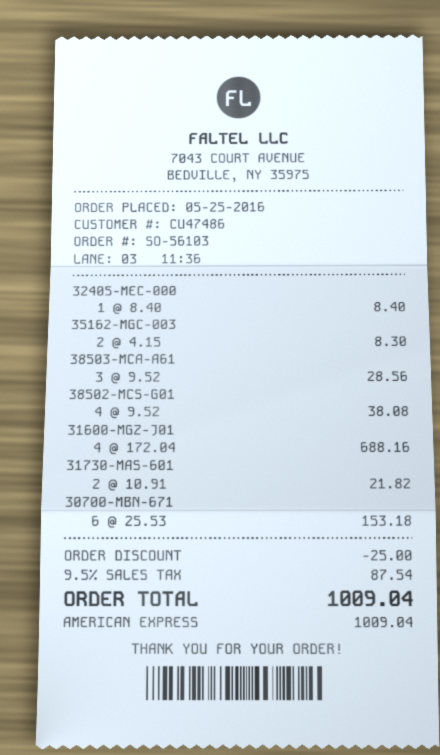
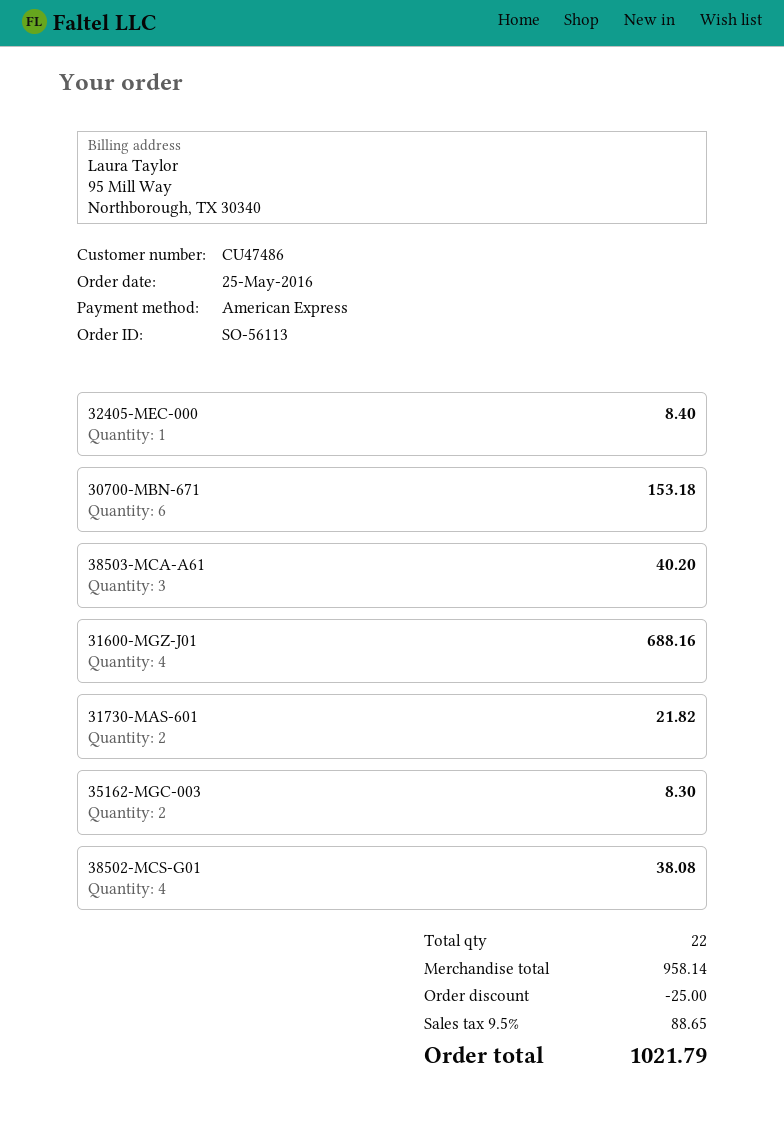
order number: SO-56103 -> SO-56113
38503-MCA-A61: 3 for 28.56 -> 3 for 40.20
tax: 9.5% = 87.54 -> 9.5% = 88.65
total: 1009.04 -> 1021.79

